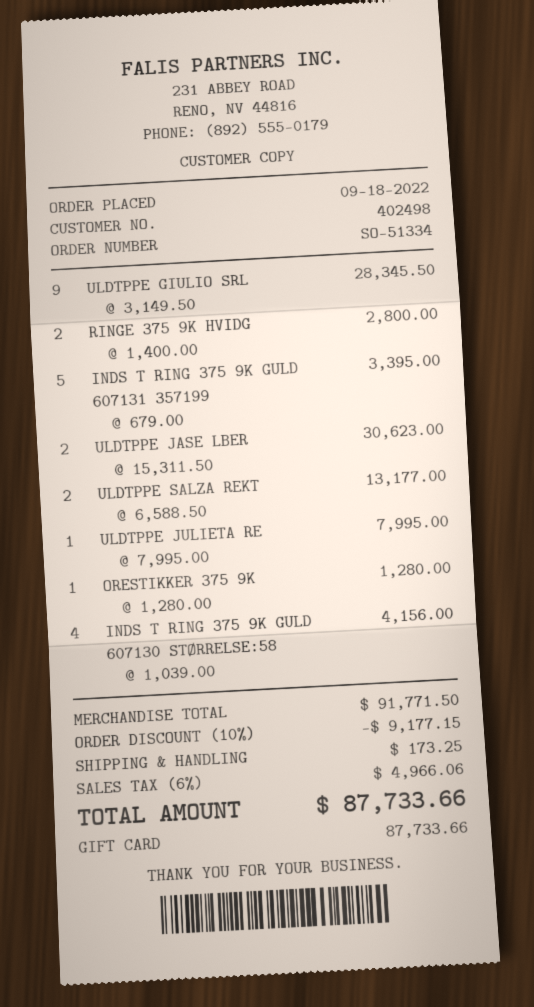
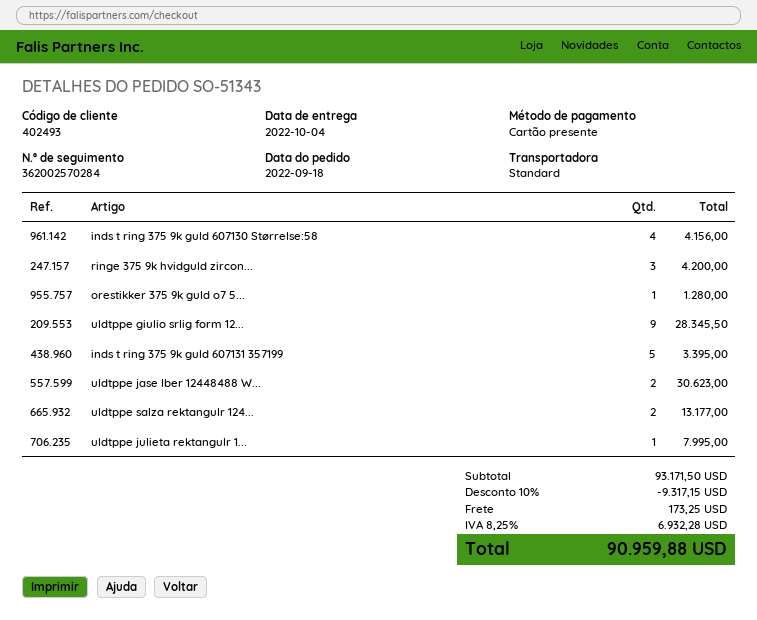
order number: SO-51334 -> SO-51343
customer number: 402498 -> 402493
RINGE 375 9K HVIDG: 2 for 2800.00 -> 3 for 4200.00
subtotal: 91771.50 -> 93171.50
discount: 10% = 9177.15 -> 10% = 9317.15
tax: 6% = 4966.06 -> 8.25% = 6932.28
total: 87733.66 -> 90959.88

